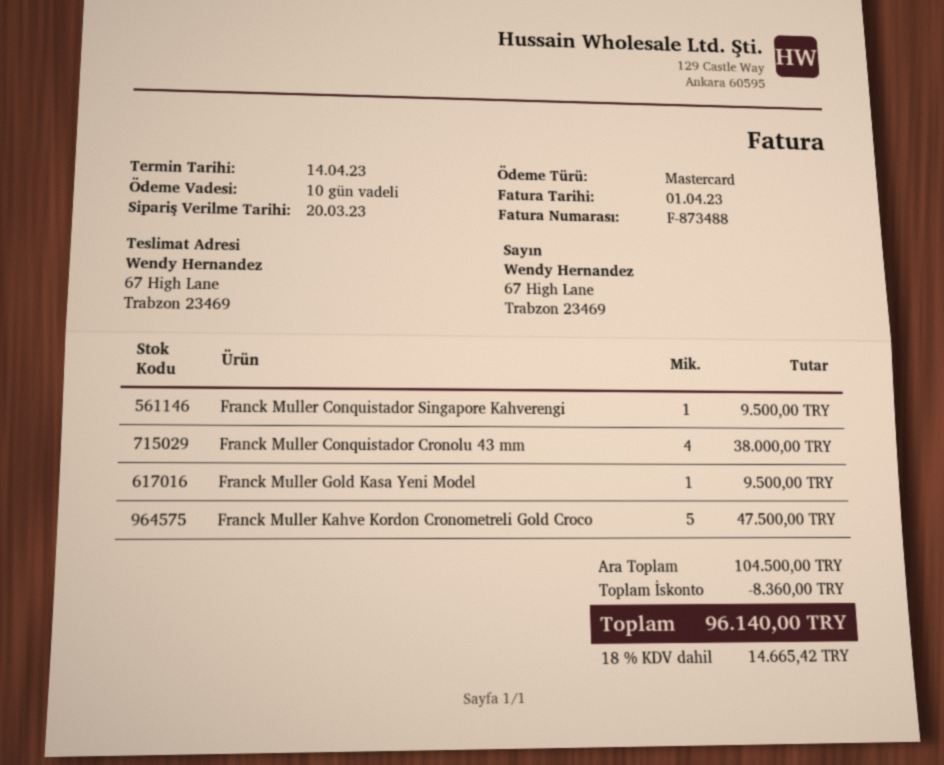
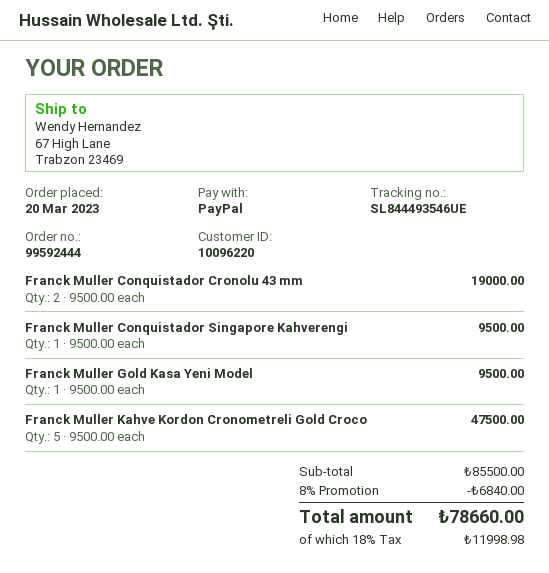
payment method: Mastercard -> PayPal
Franck Muller Conquistador Cronolu 43 mm: 4 for 38000.00 -> 2 for 19000.00
subtotal: 104500.00 -> 85500.00
discount: 8360.00 -> 6840.00
tax: 18% = 14665.42 -> 18% = 11998.98
total: 96140.00 -> 78660.00

